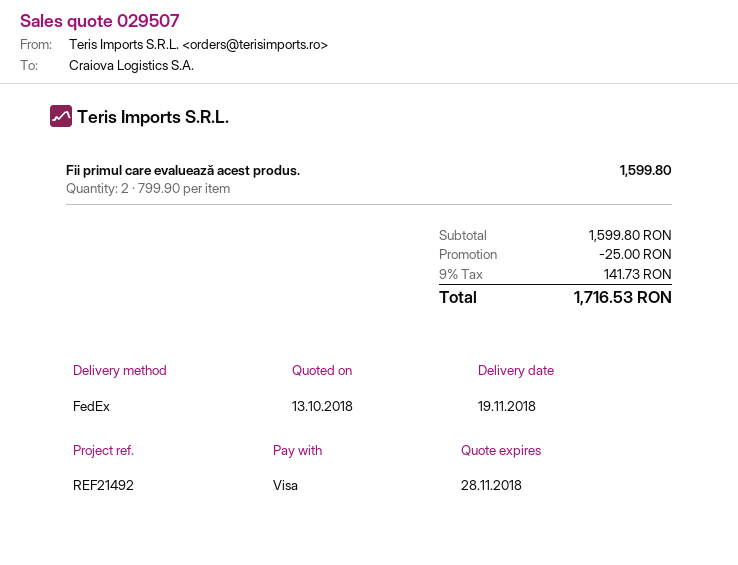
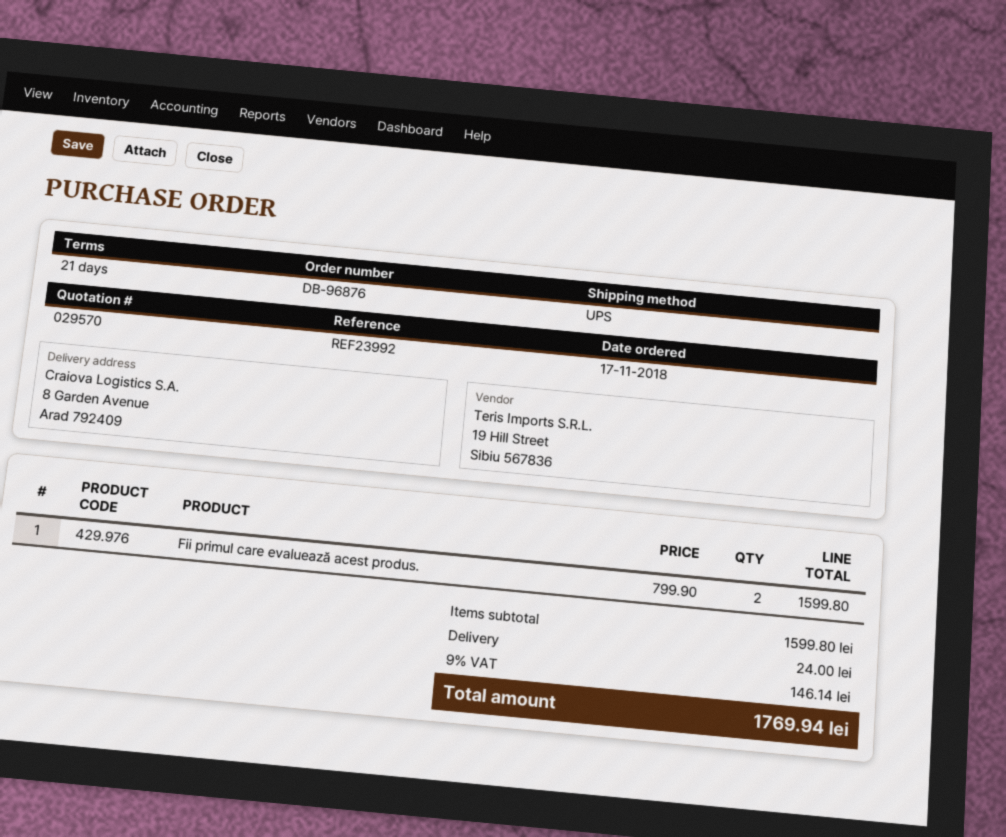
quote number: 029507 -> 029570
reference: REF21492 -> REF23992
shipping method: FedEx -> UPS
discount: 25.00 -> none
shipping: none -> 24.00
tax: 9% = 141.73 -> 9% = 146.14
total: 1716.53 -> 1769.94

